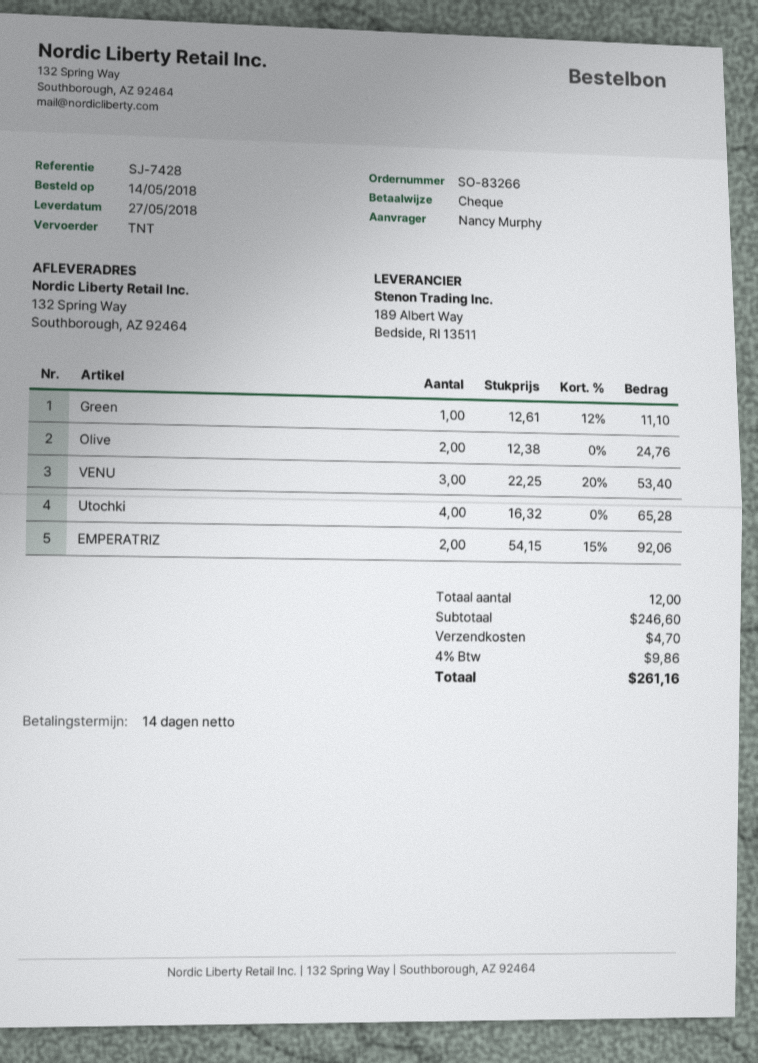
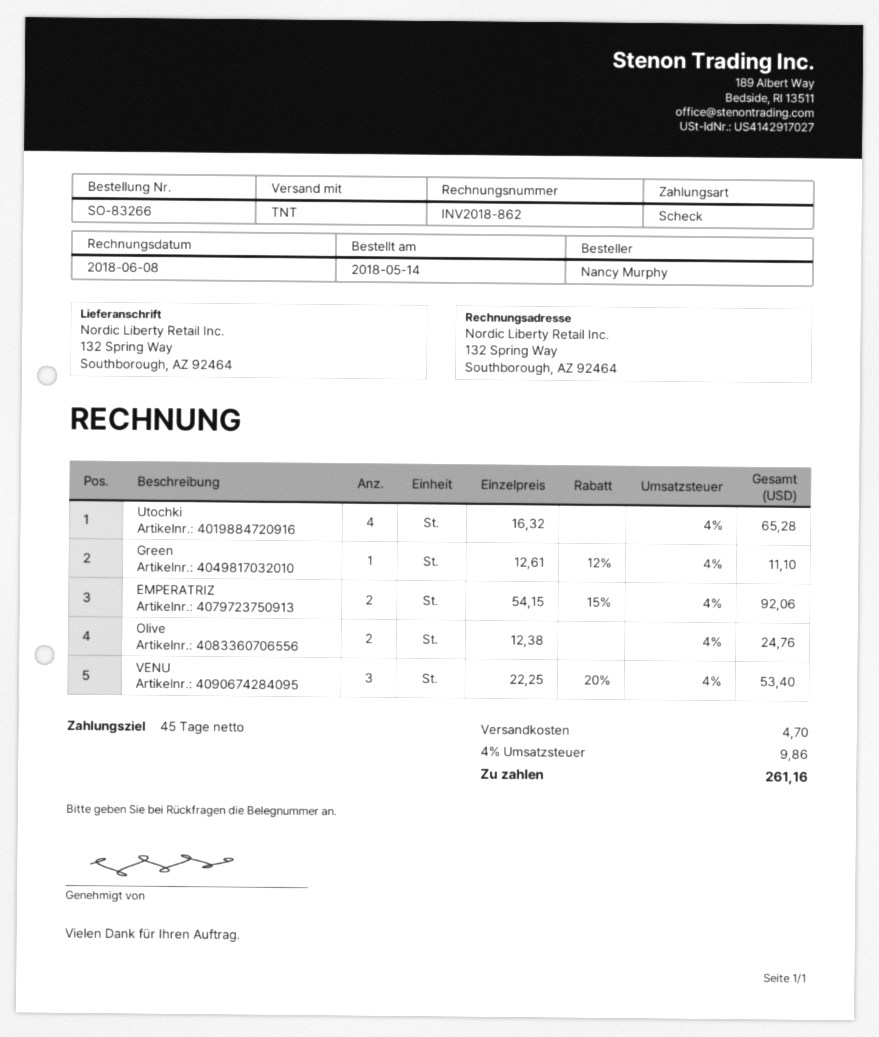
payment terms: 14 days -> 45 days

